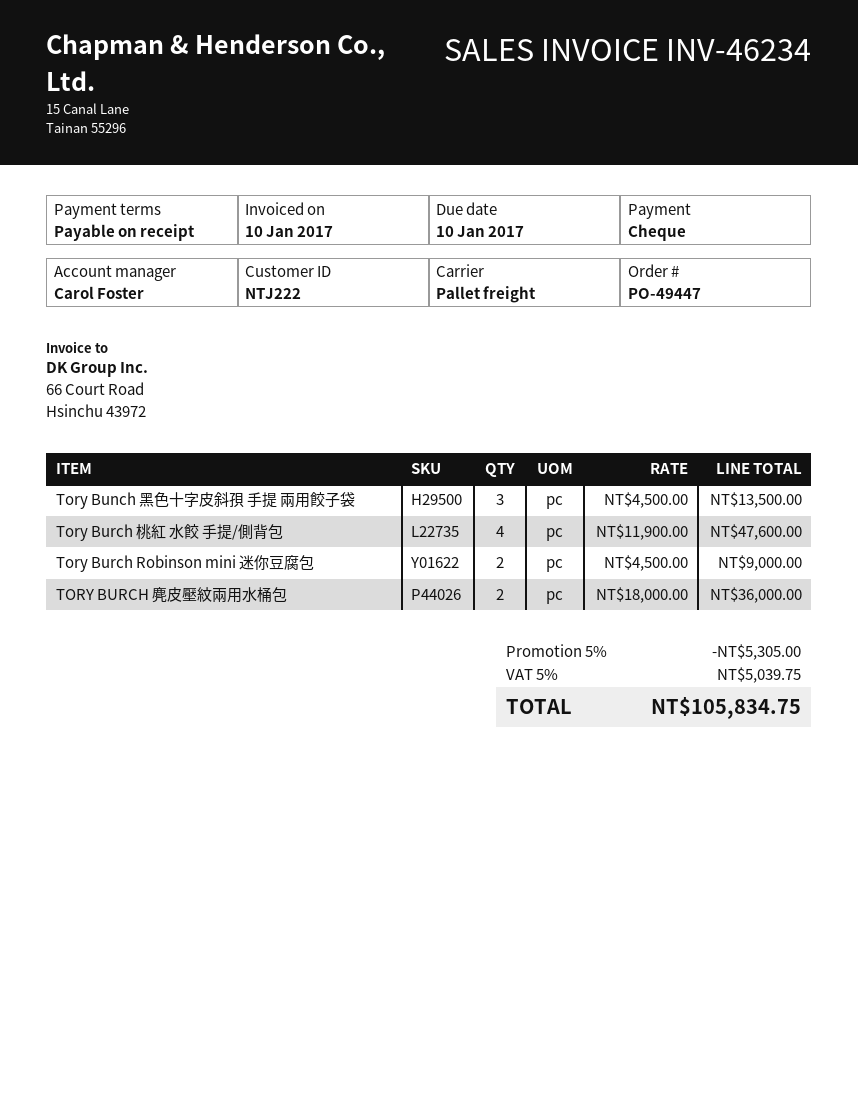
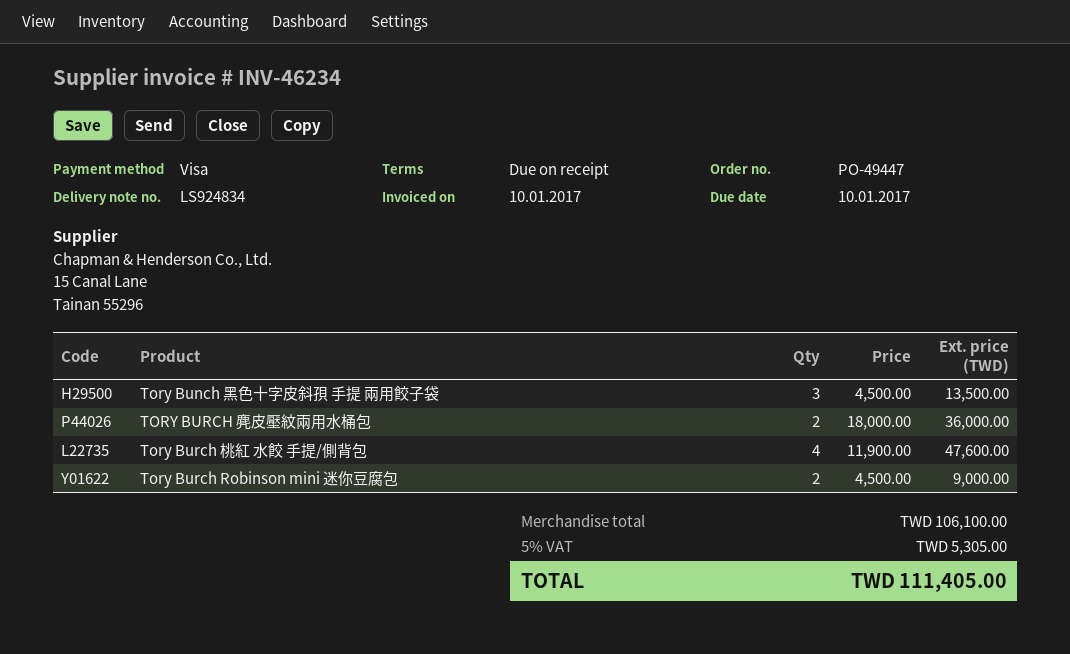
payment method: cheque -> Visa
discount: 5% = 5305.00 -> none
tax: 5% = 5039.75 -> 5% = 5305.00
total: 105834.75 -> 111405.00

